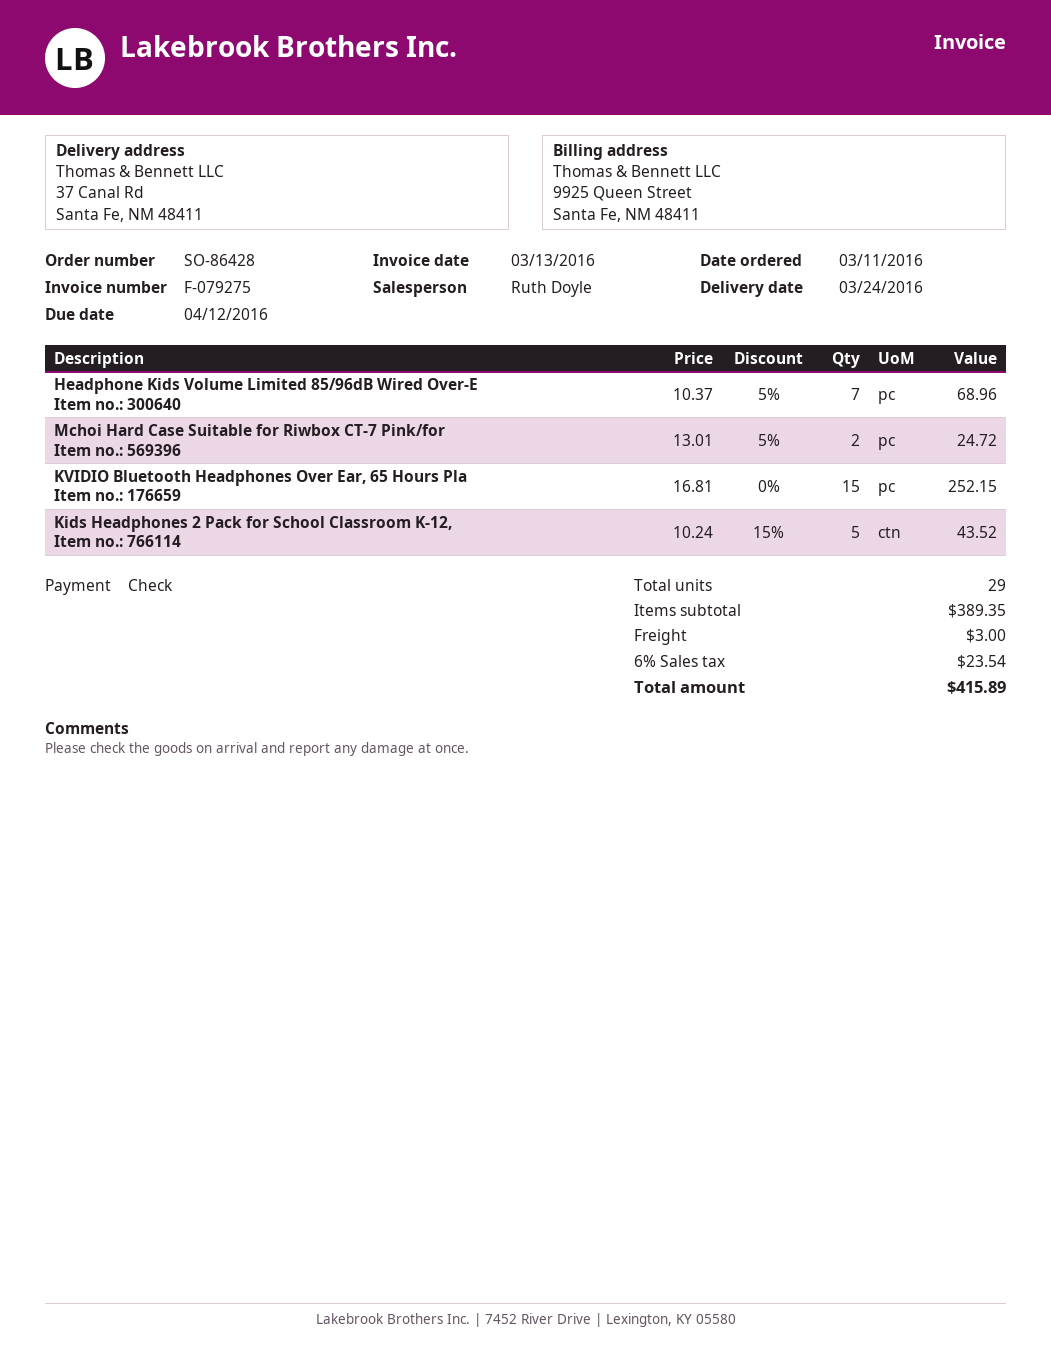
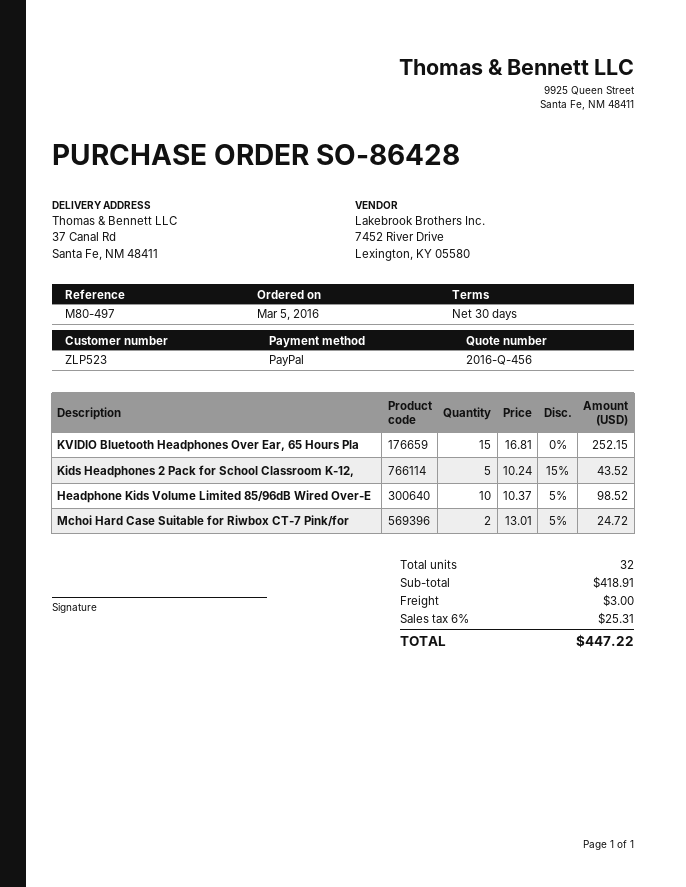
order date: 2016-03-11 -> 2016-03-05
payment method: cheque -> PayPal
Headphone Kids Volume Limited 85/96dB Wired Over-E: 7 x 10.37 - 5% = 68.96 -> 10 x 10.37 - 5% = 98.52
total quantity: 29 -> 32
subtotal: 389.35 -> 418.91
tax: 6% = 23.54 -> 6% = 25.31
total: 415.89 -> 447.22

